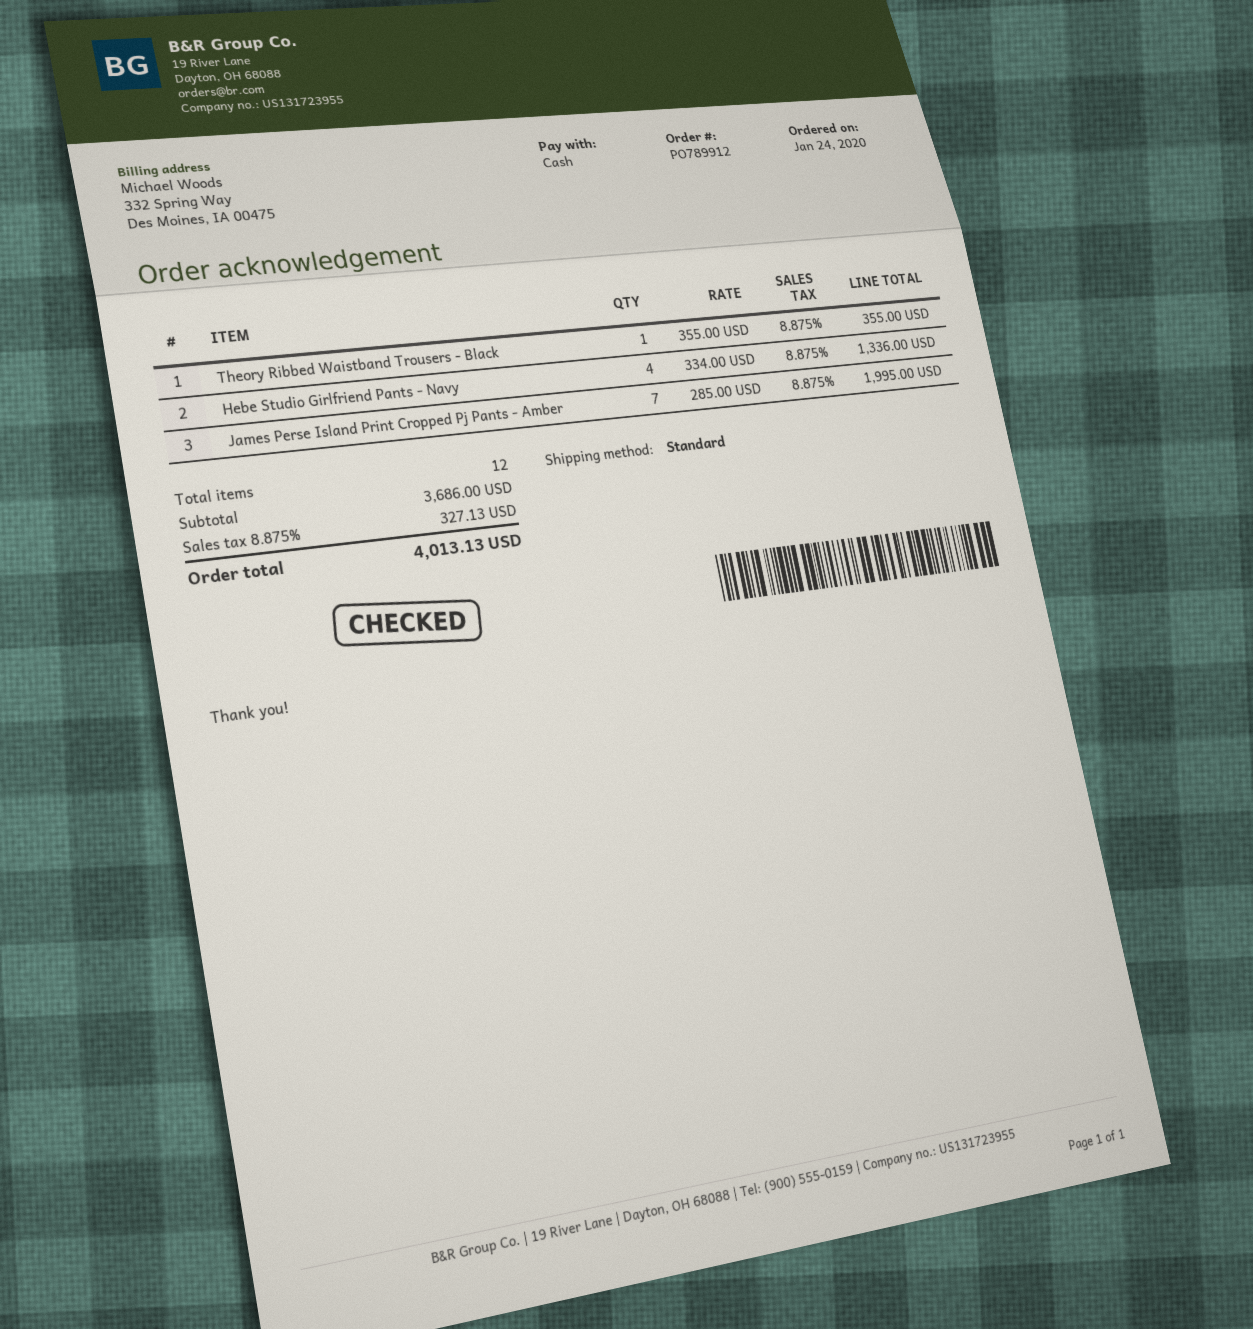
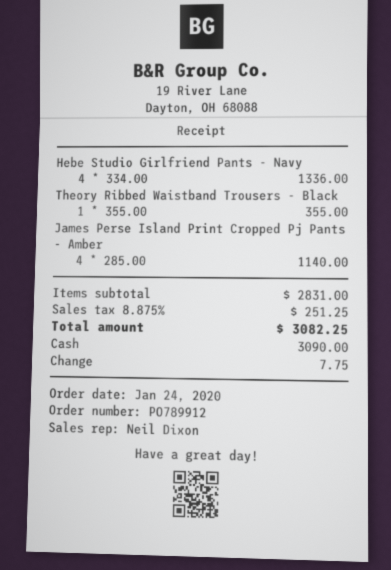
James Perse Island Print Cropped Pj Pants - Amber: 7 x 285.00 = 1995.00 -> 4 x 285.00 = 1140.00
subtotal: 3686.00 -> 2831.00
tax: 8.875% = 327.13 -> 8.875% = 251.25
total: 4013.13 -> 3082.25

